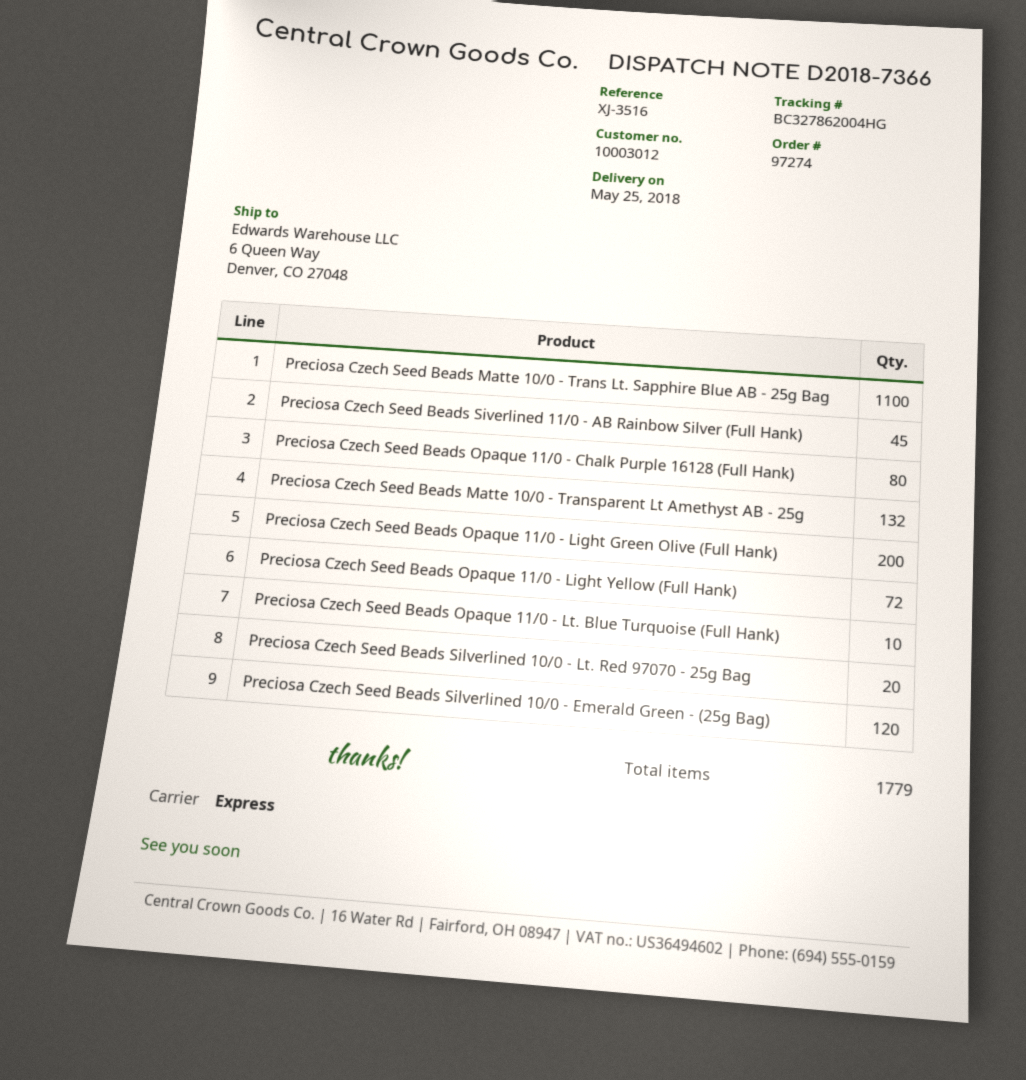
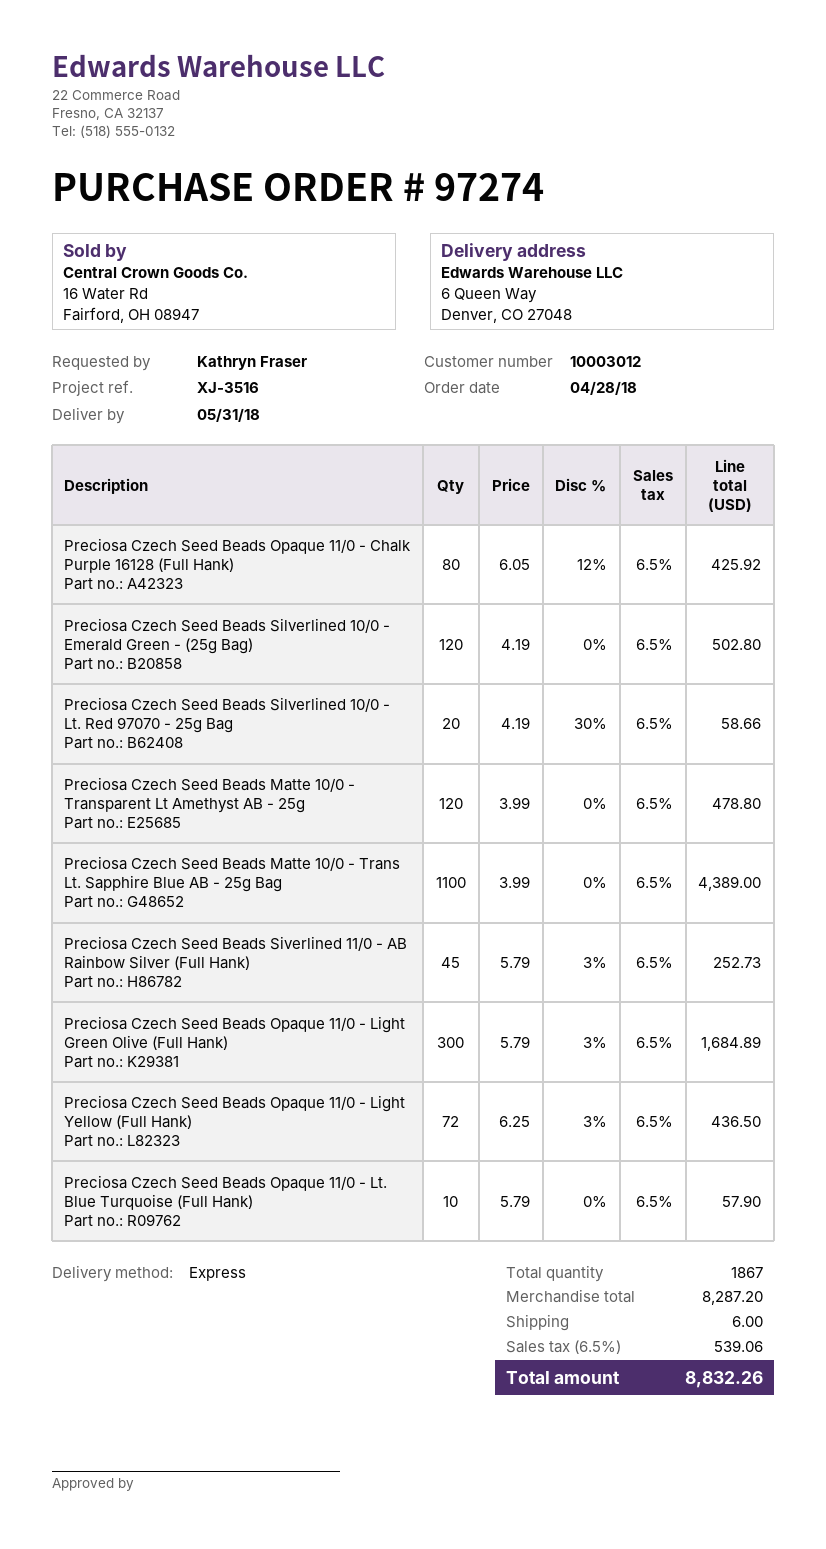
delivery date: 2018-05-25 -> 2018-05-31
Preciosa Czech Seed Beads Matte 10/0 - Transparent Lt Amethyst AB - 25g: 132 -> 120
Preciosa Czech Seed Beads Opaque 11/0 - Light Green Olive (Full Hank): 200 -> 300
total quantity: 1779 -> 1867

